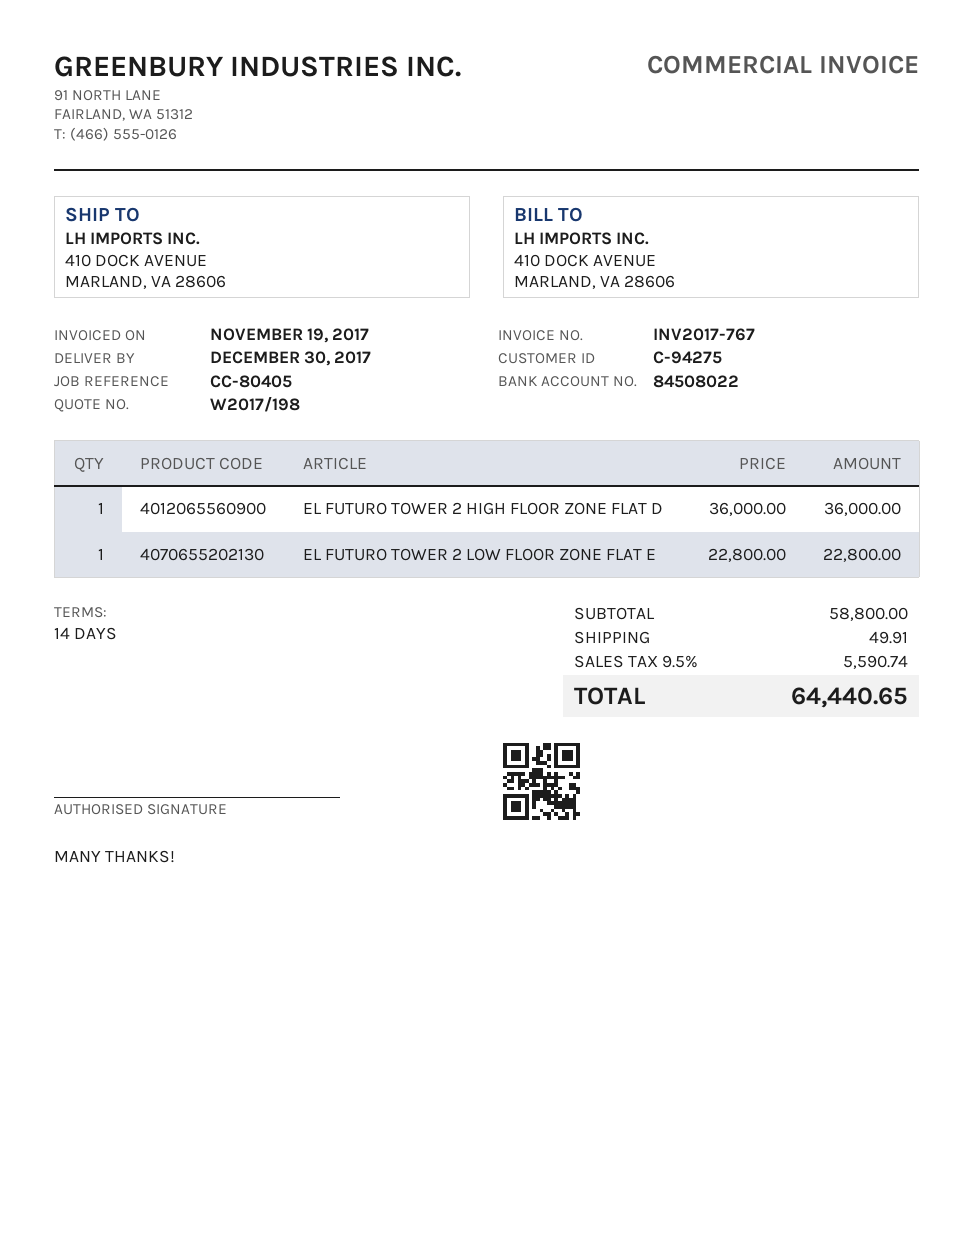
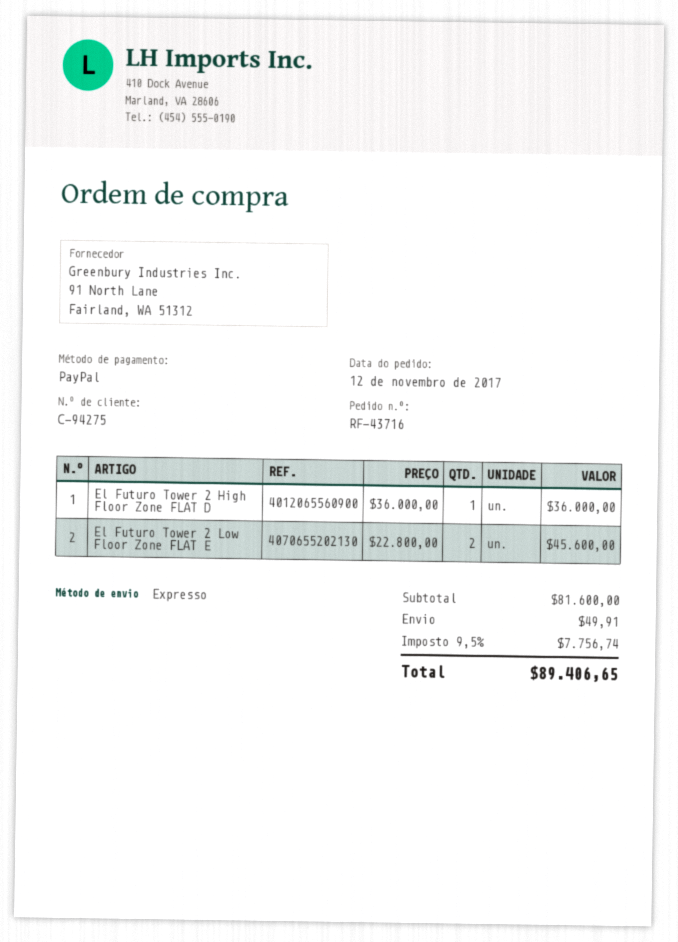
EL FUTURO TOWER 2 LOW FLOOR ZONE FLAT E: 1 x 22800.00 = 22800.00 -> 2 x 22800.00 = 45600.00
subtotal: 58800.00 -> 81600.00
tax: 9.5% = 5590.74 -> 9.5% = 7756.74
total: 64440.65 -> 89406.65

